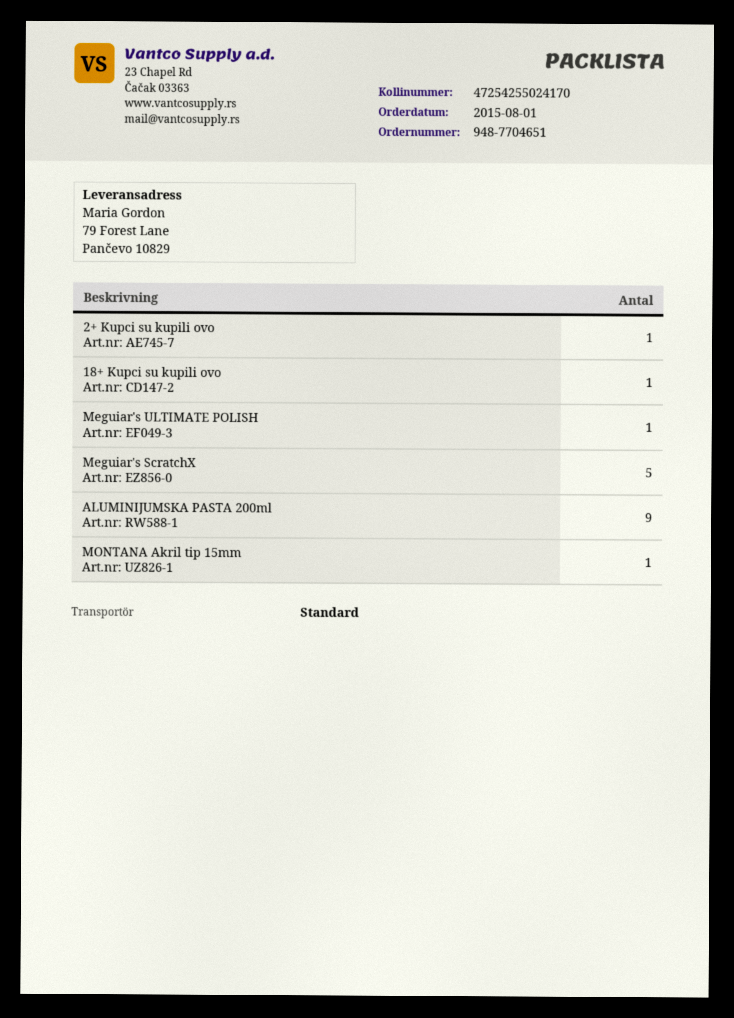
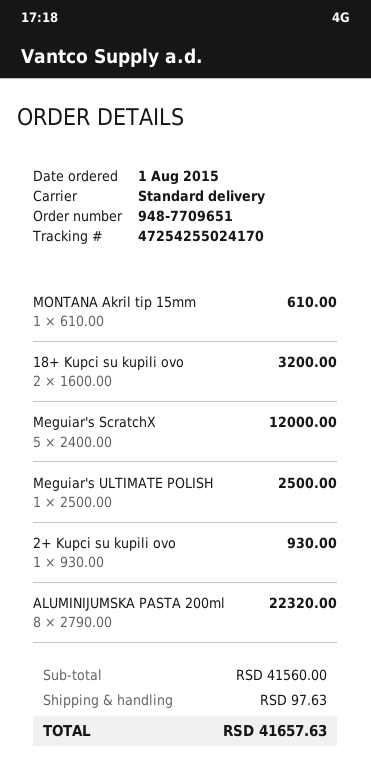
order number: 948-7704651 -> 948-7709651
18+ Kupci su kupili ovo: 1 -> 2
ALUMINIJUMSKA PASTA 200ml: 9 -> 8

